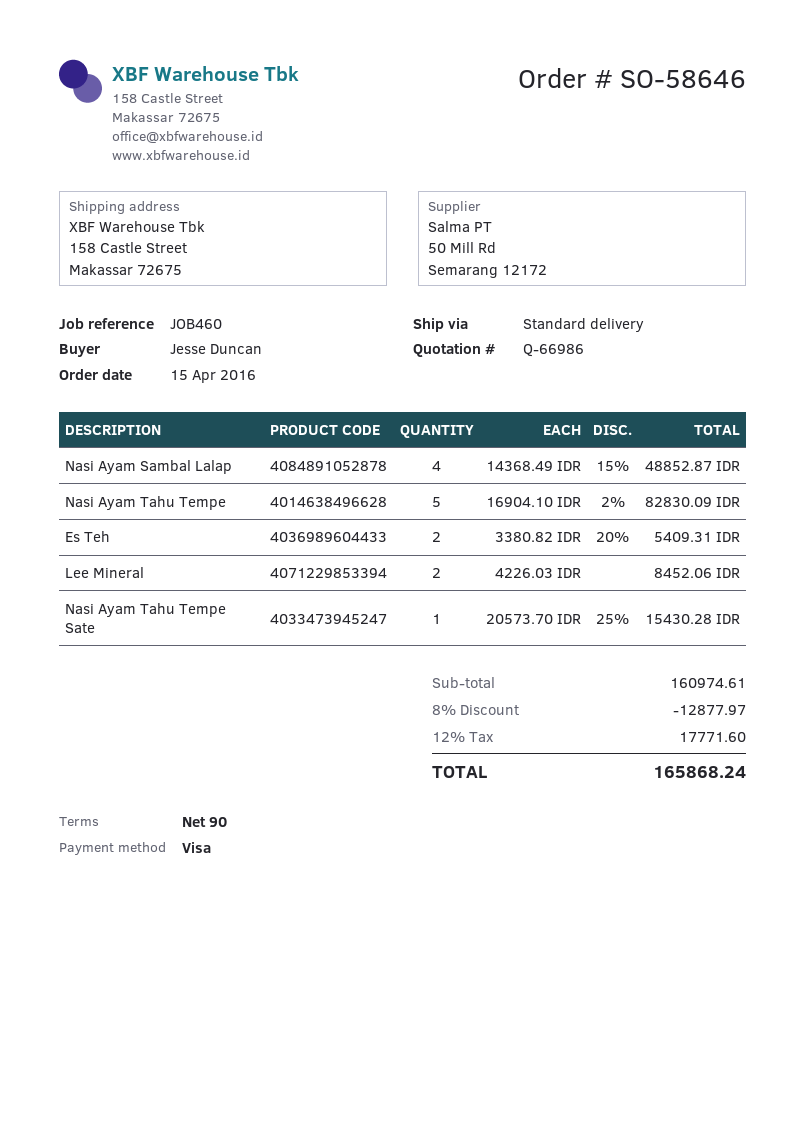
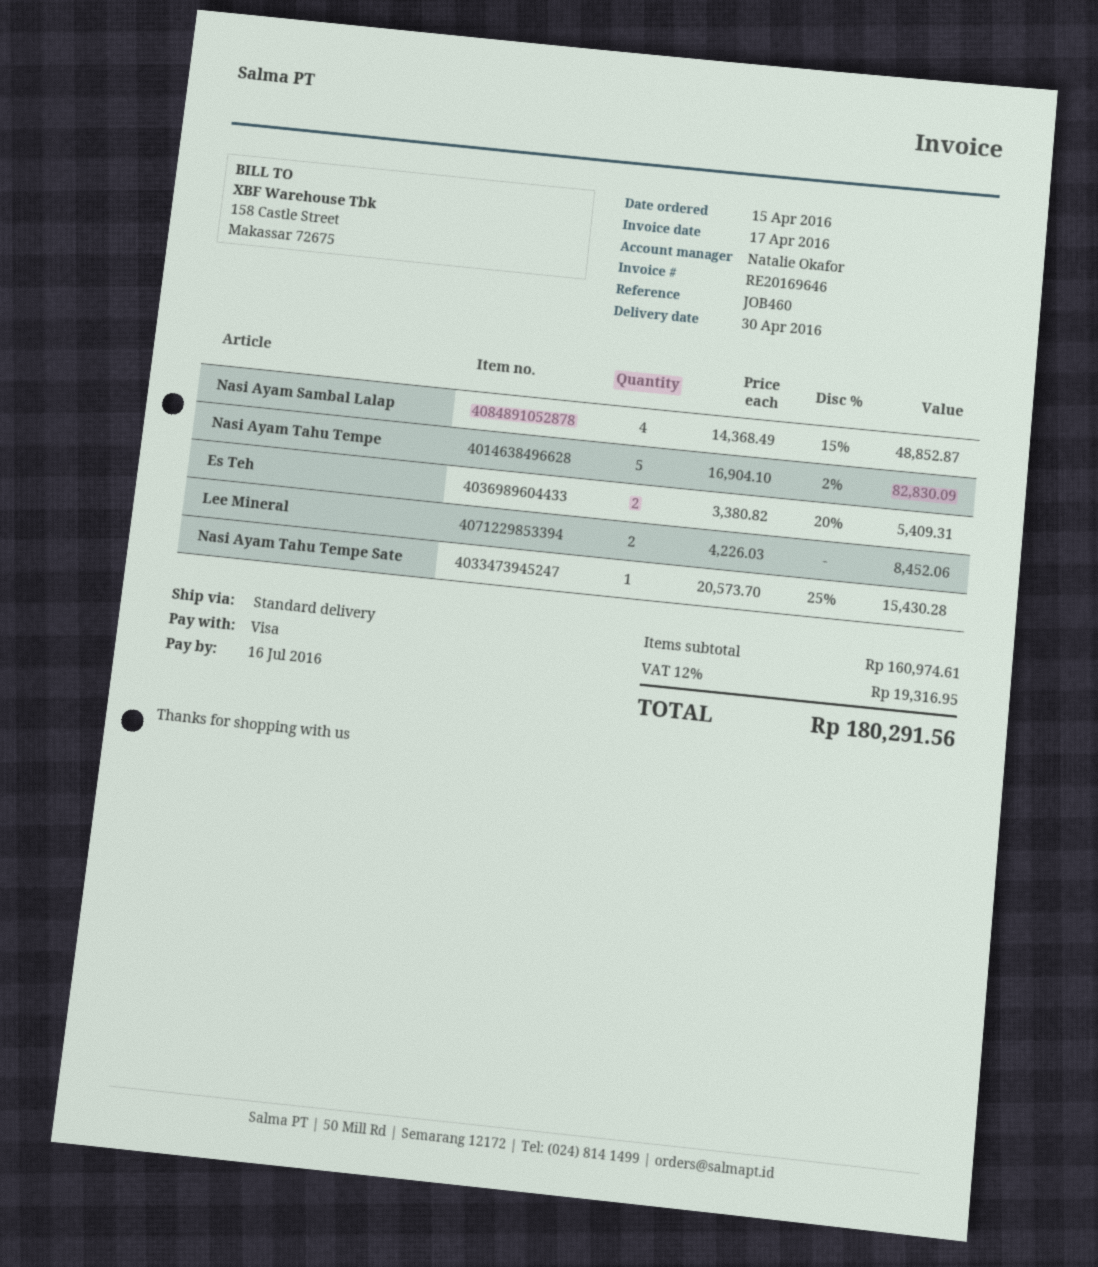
discount: 8% = 12877.97 -> none
tax: 12% = 17771.60 -> 12% = 19316.95
total: 165868.24 -> 180291.56

